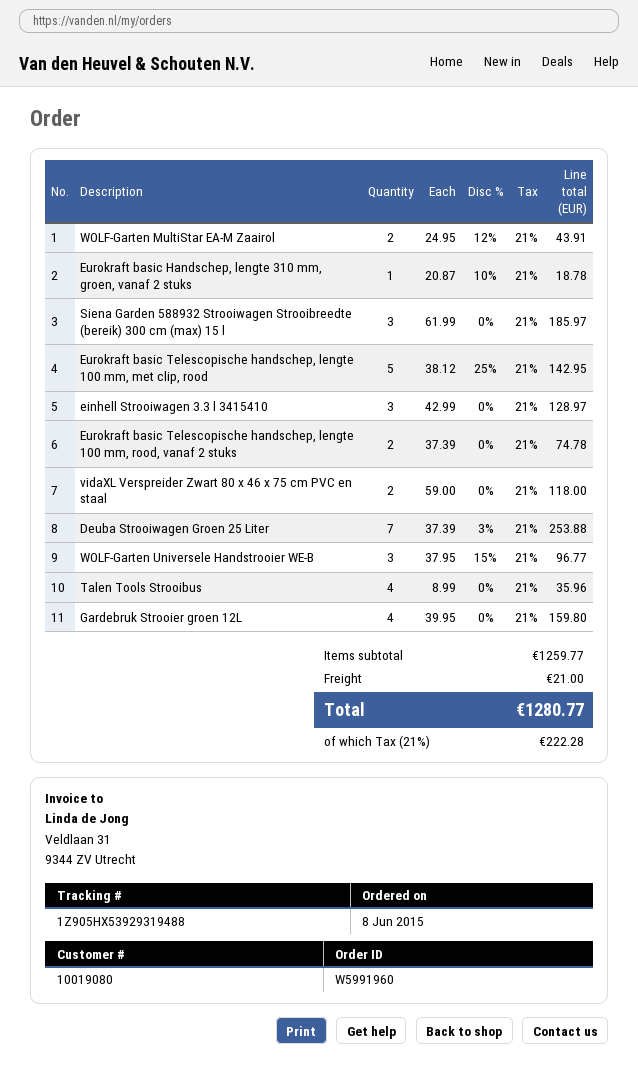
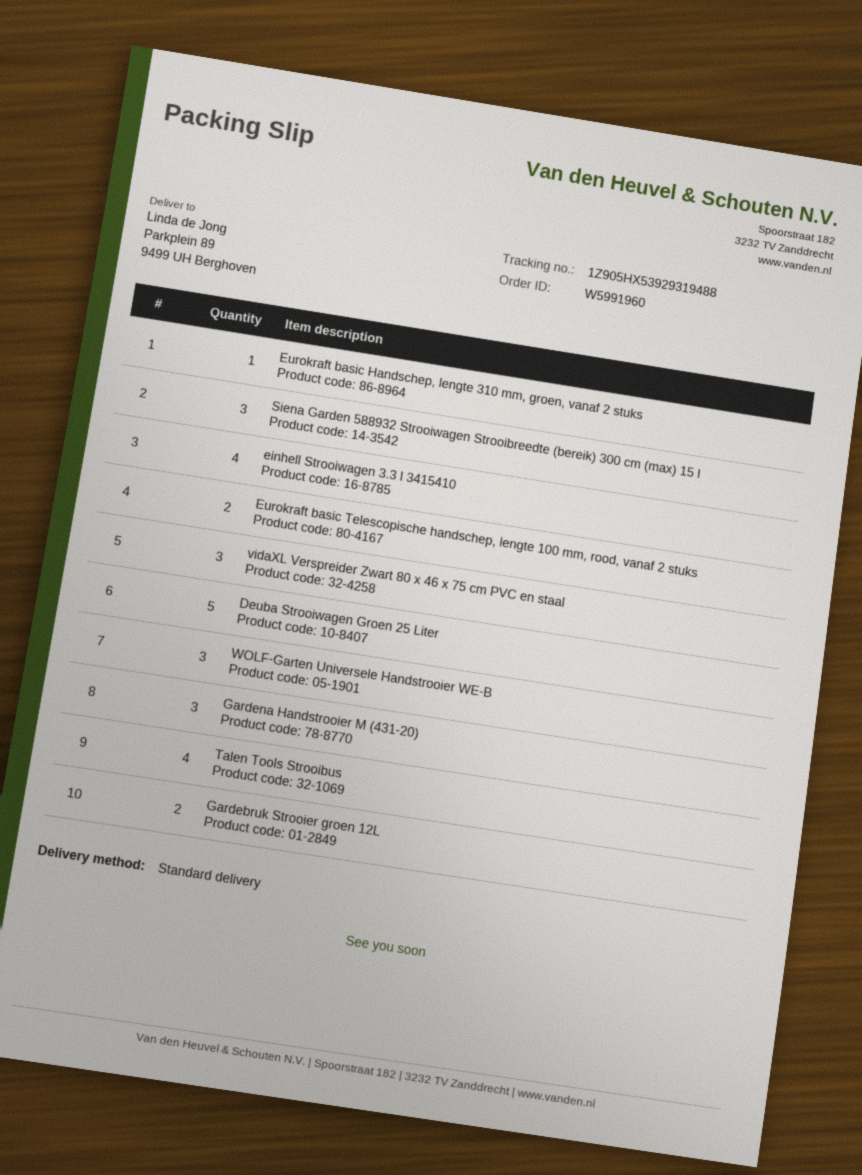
WOLF-Garten MultiStar EA-M Zaairol: 2 -> none
Eurokraft basic Telescopische handschep, lengte 100 mm, met clip, rood: 5 -> none
einhell Strooiwagen 3.3 l 3415410: 3 -> 4
vidaXL Verspreider Zwart 80 x 46 x 75 cm PVC en staal: 2 -> 3
Deuba Strooiwagen Groen 25 Liter: 7 -> 5
Gardebruk Strooier groen 12L: 4 -> 2
Gardena Handstrooier M (431-20): none -> 3

